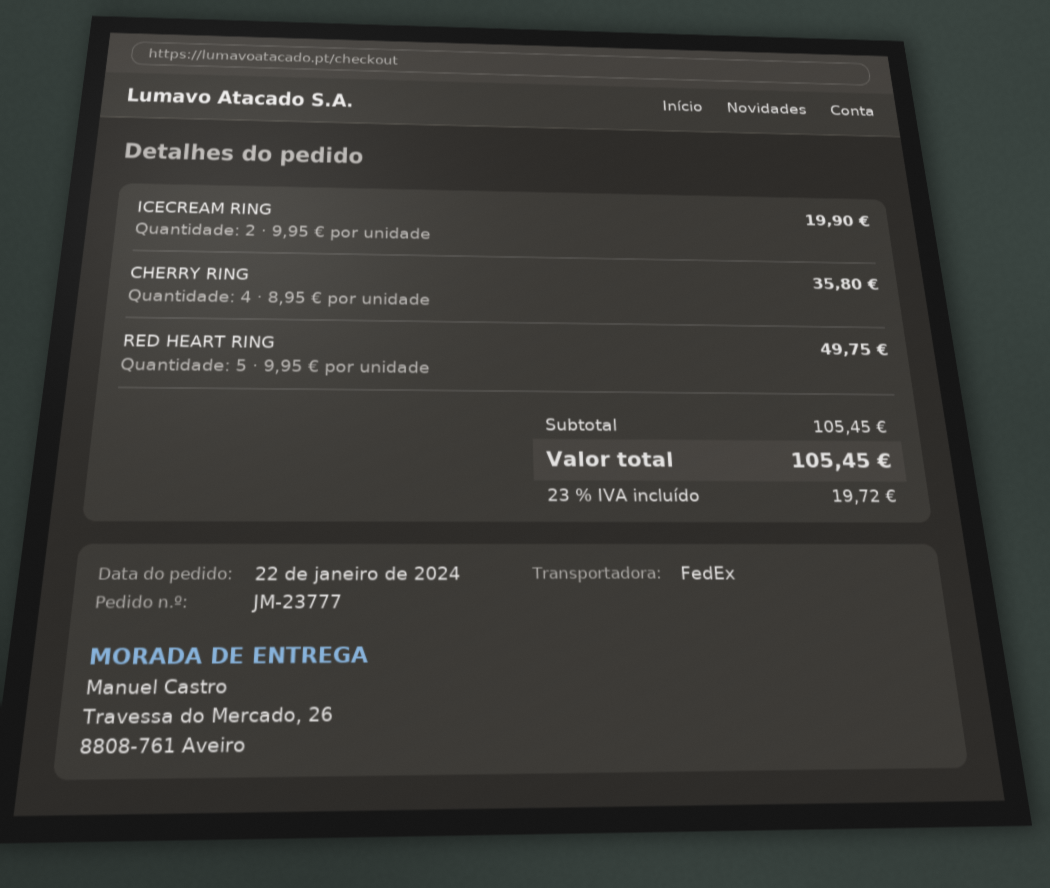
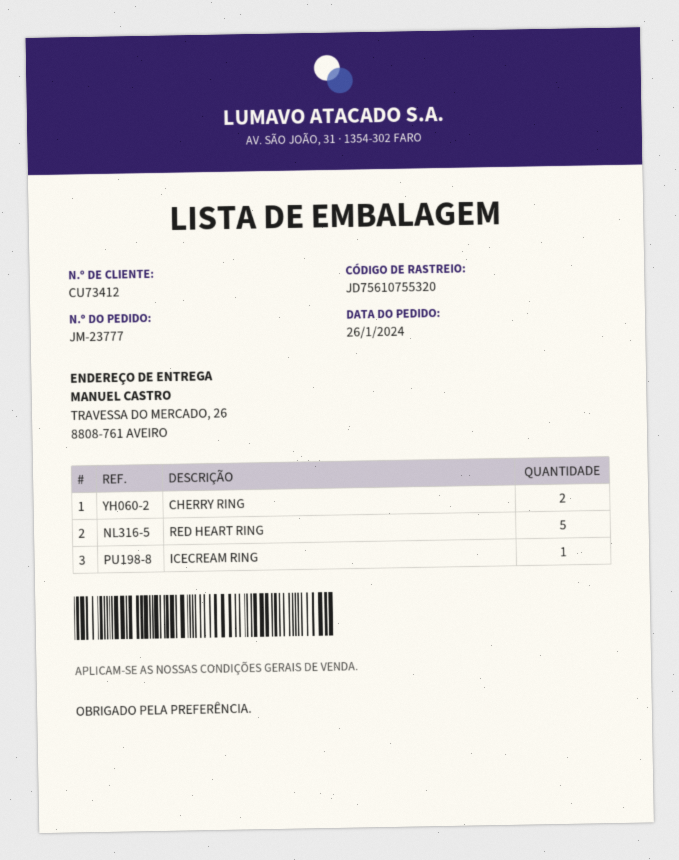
order date: 2024-01-22 -> 2024-01-26
ICECREAM RING: 2 -> 1
CHERRY RING: 4 -> 2

